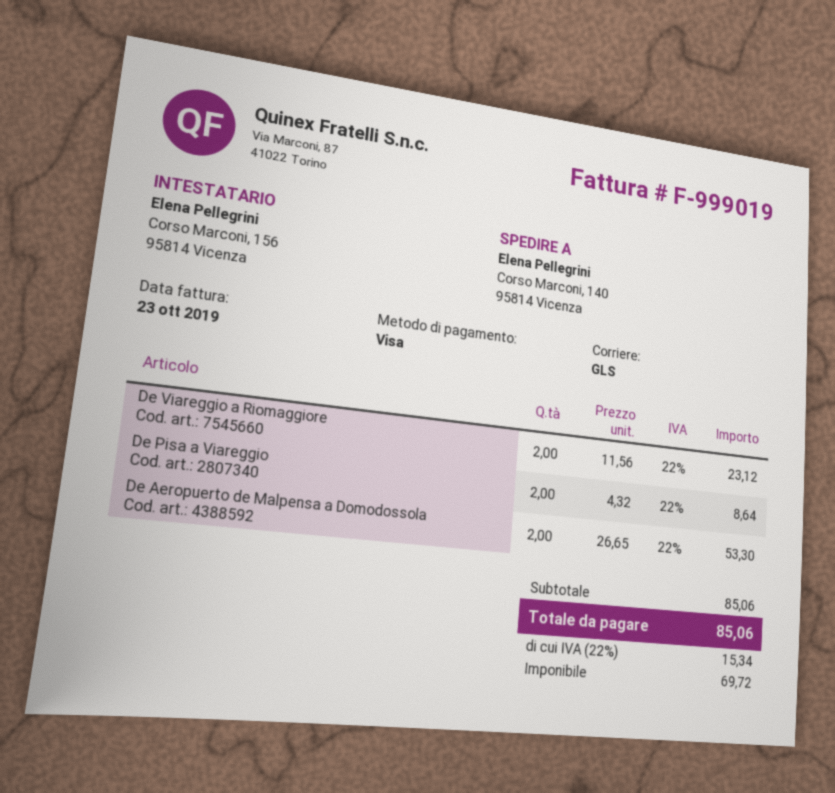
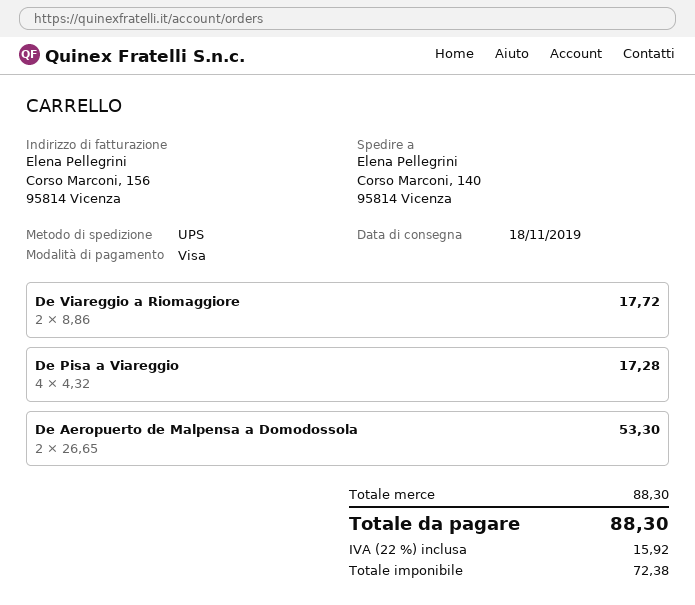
shipping method: GLS -> UPS
De Viareggio a Riomaggiore: 2 x 11.56 = 23.12 -> 2 x 8.86 = 17.72
De Pisa a Viareggio: 2 x 4.32 = 8.64 -> 4 x 4.32 = 17.28
subtotal: 85.06 -> 88.30
net: 69.72 -> 72.38
tax: 22% = 15.34 -> 22% = 15.92
total: 85.06 -> 88.30

